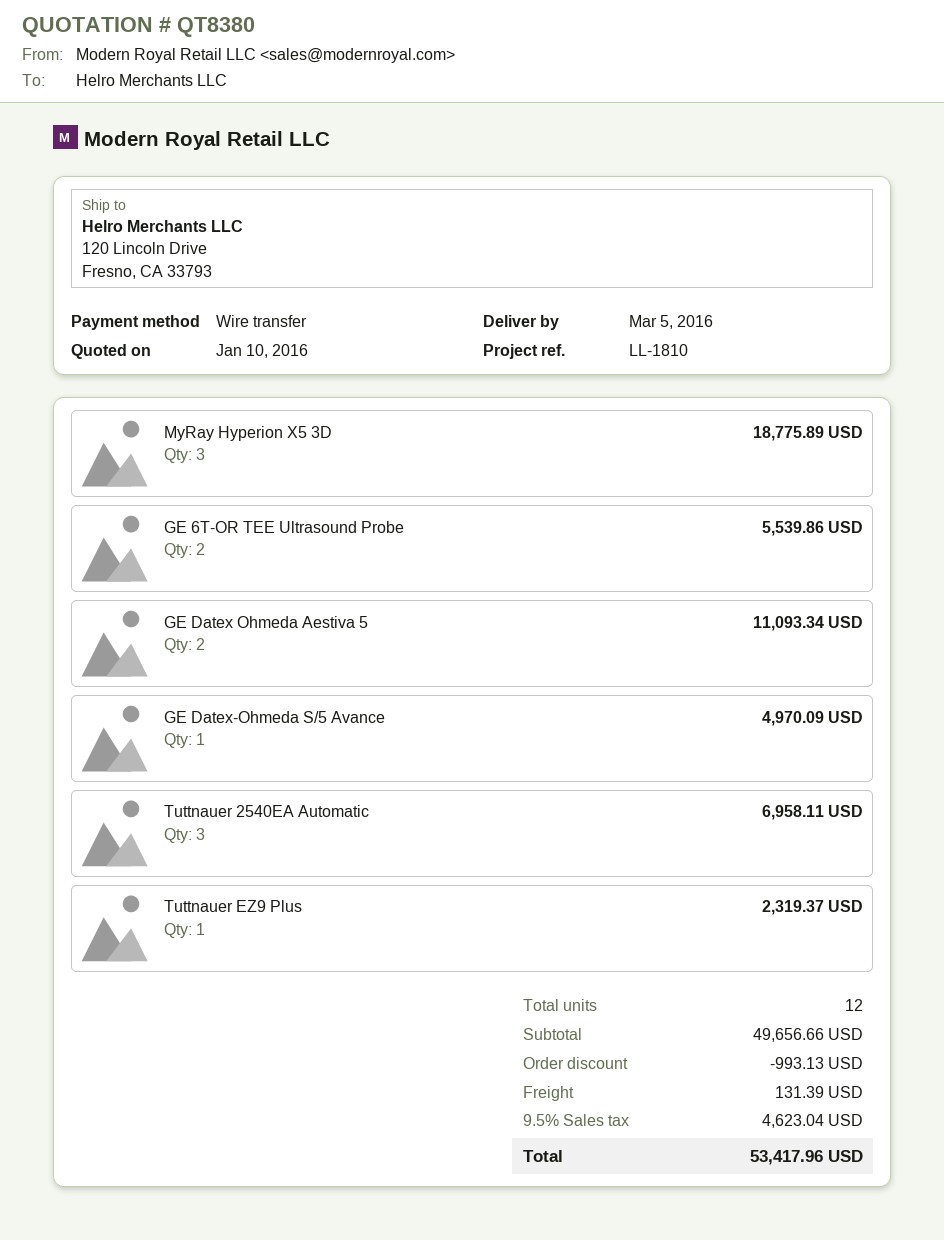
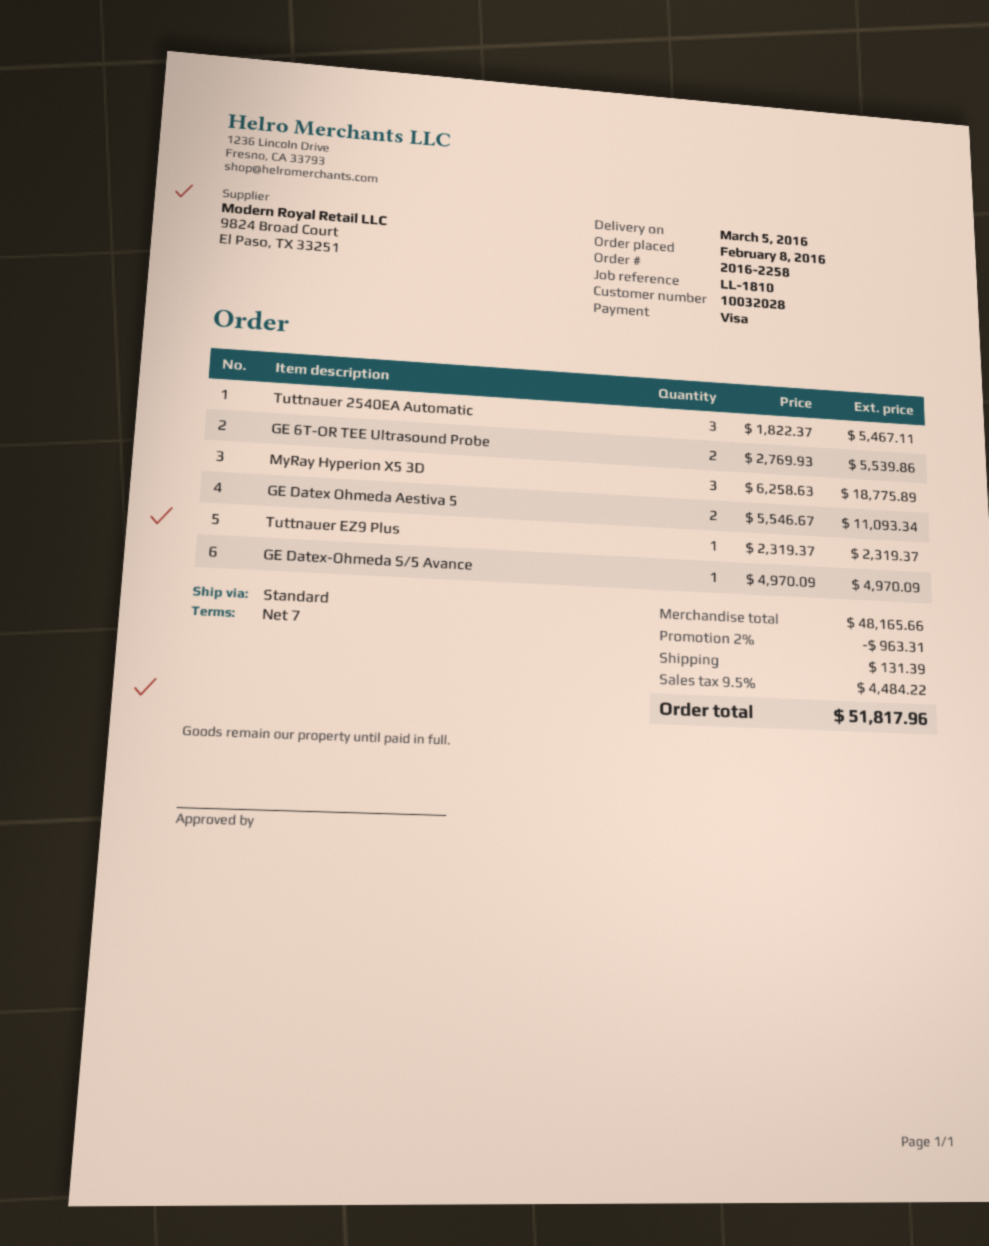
payment method: bank transfer -> Visa
Tuttnauer 2540EA Automatic: 3 for 6958.11 -> 3 for 5467.11
subtotal: 49656.66 -> 48165.66
discount: 993.13 -> 963.31
tax: 9.5% = 4623.04 -> 9.5% = 4484.22
total: 53417.96 -> 51817.96

